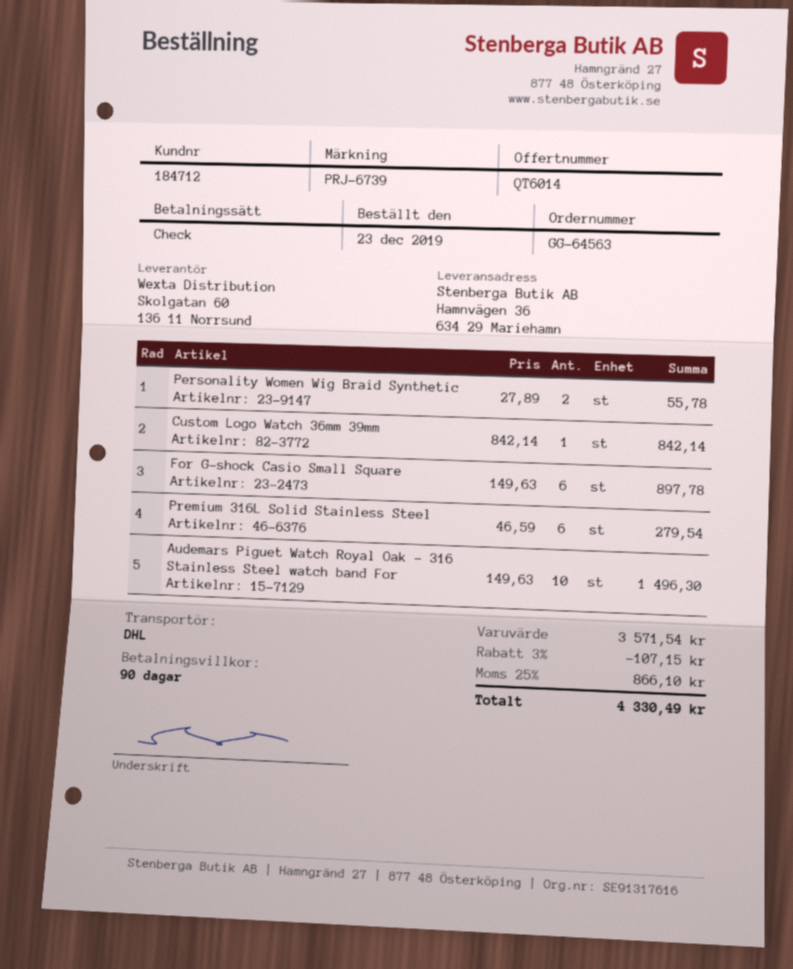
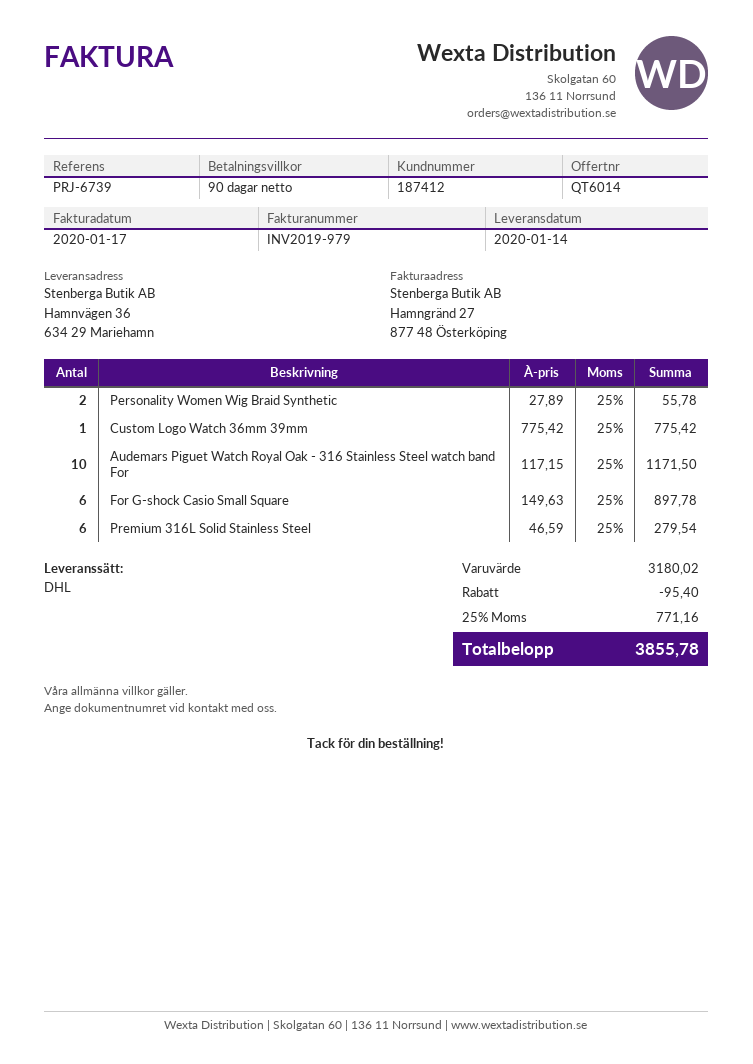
customer number: 184712 -> 187412
Custom Logo Watch 36mm 39mm: 1 x 842.14 = 842.14 -> 1 x 775.42 = 775.42
Audemars Piguet Watch Royal Oak - 316 Stainless Steel watch band For: 10 x 149.63 = 1496.30 -> 10 x 117.15 = 1171.50
subtotal: 3571.54 -> 3180.02
discount: 107.15 -> 95.40
tax: 25% = 866.10 -> 25% = 771.16
total: 4330.49 -> 3855.78

